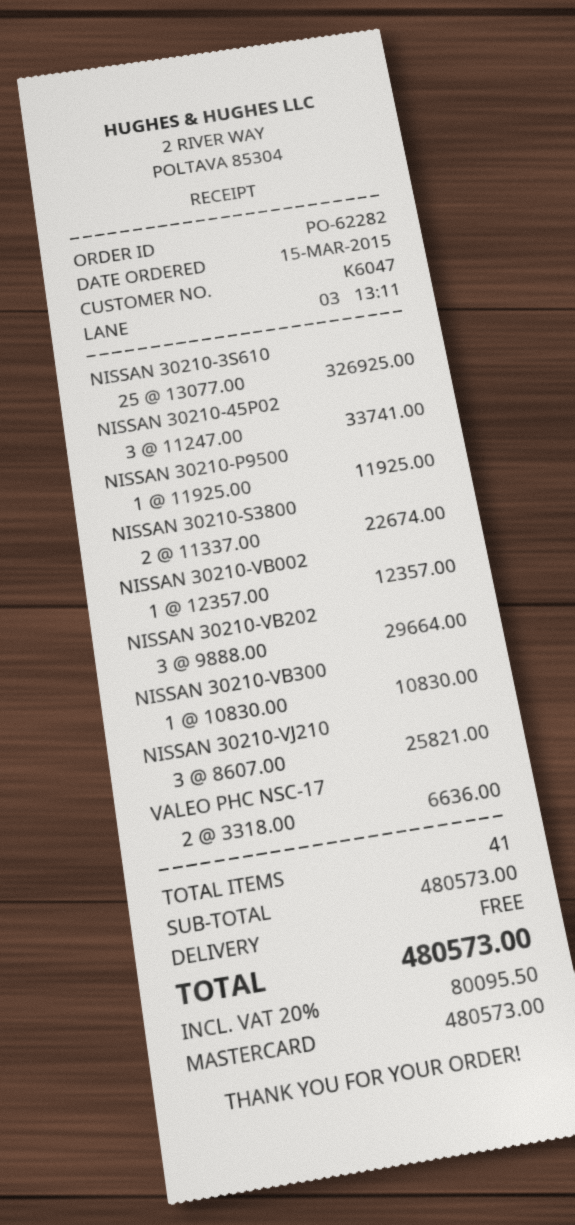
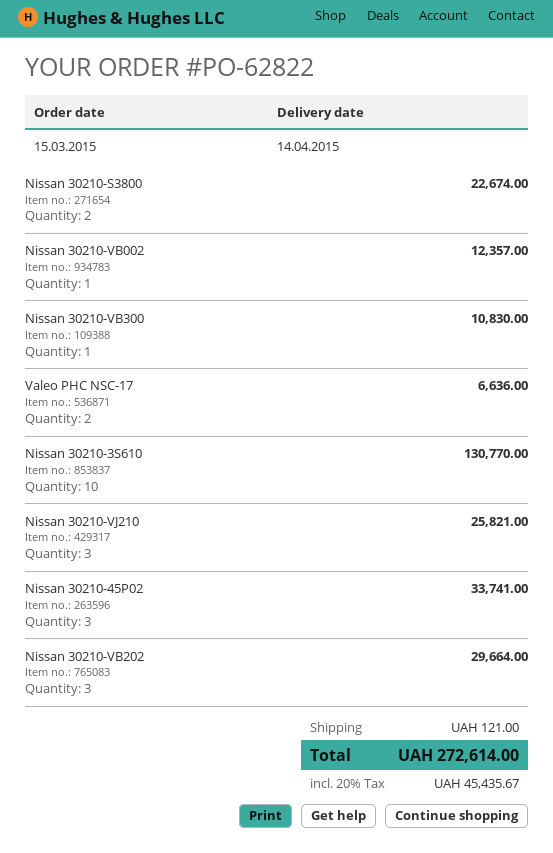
order number: PO-62282 -> PO-62822
NISSAN 30210-3S610: 25 for 326925.00 -> 10 for 130770.00
NISSAN 30210-P9500: 1 for 11925.00 -> none
shipping: 0.00 -> 121.00
tax: 20% = 80095.50 -> 20% = 45435.67
total: 480573.00 -> 272614.00

